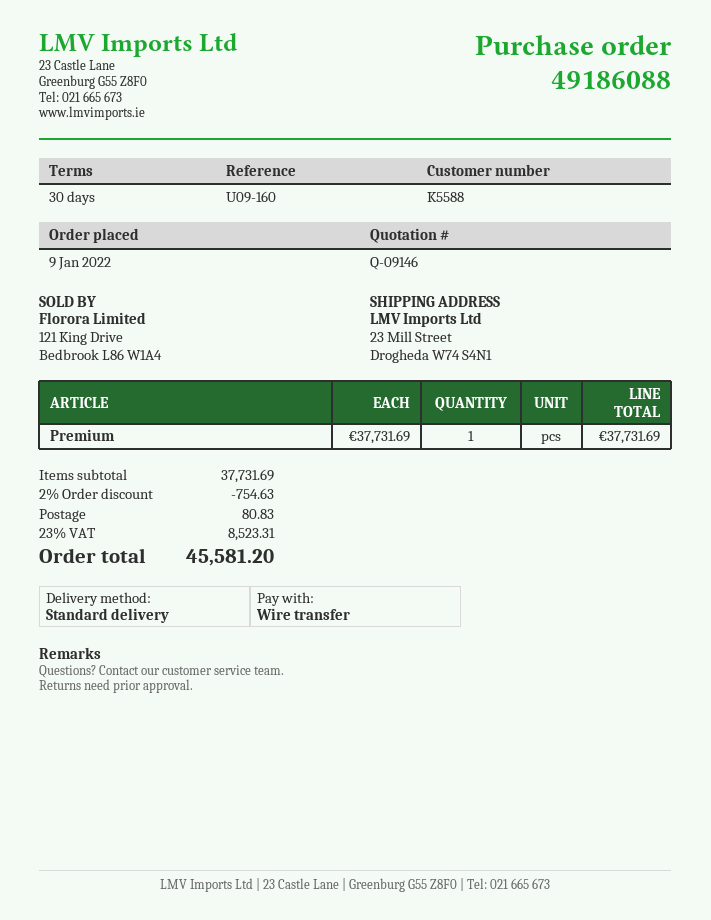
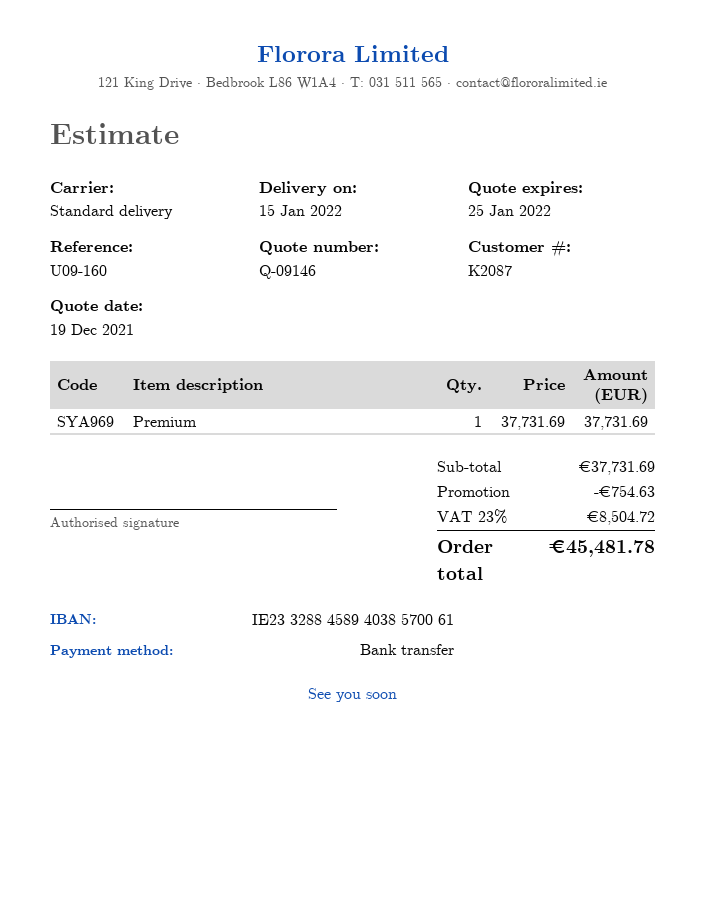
customer number: K5588 -> K2087
shipping: 80.83 -> none
tax: 23% = 8523.31 -> 23% = 8504.72
total: 45581.20 -> 45481.78

